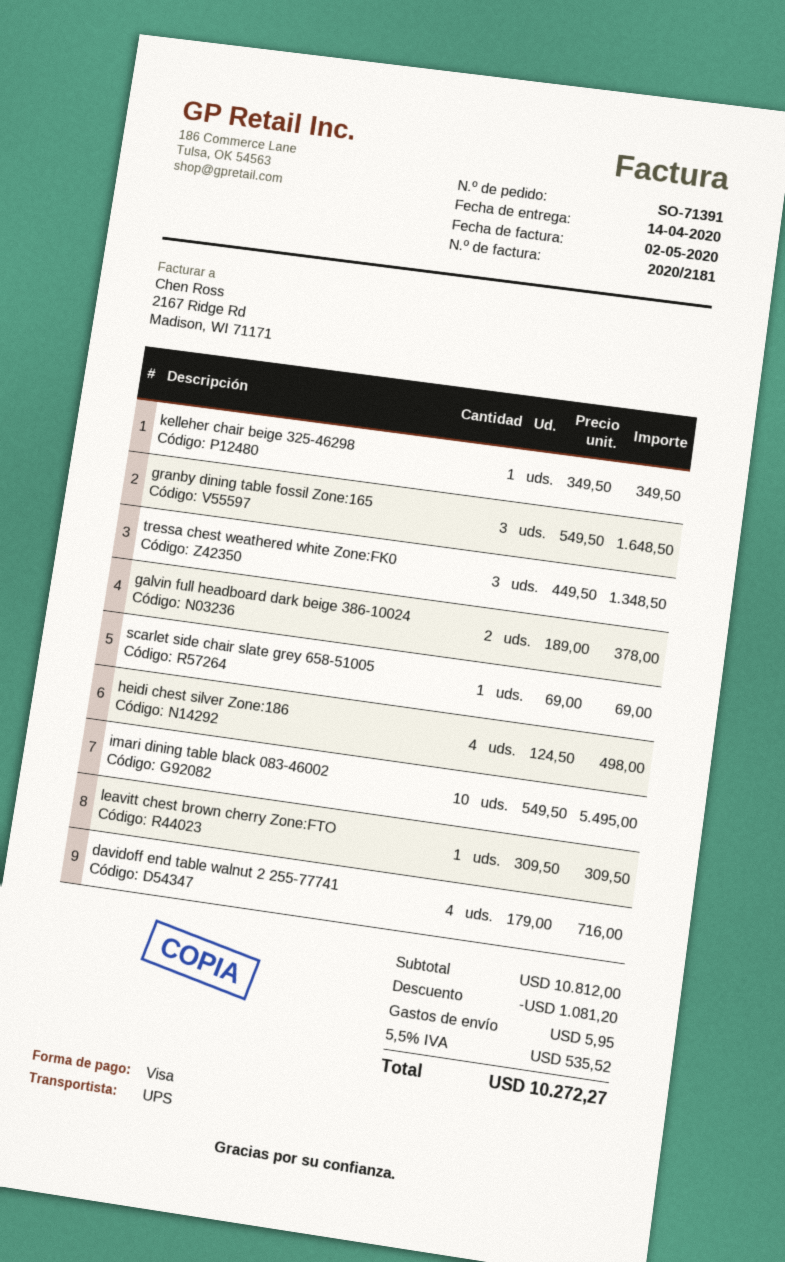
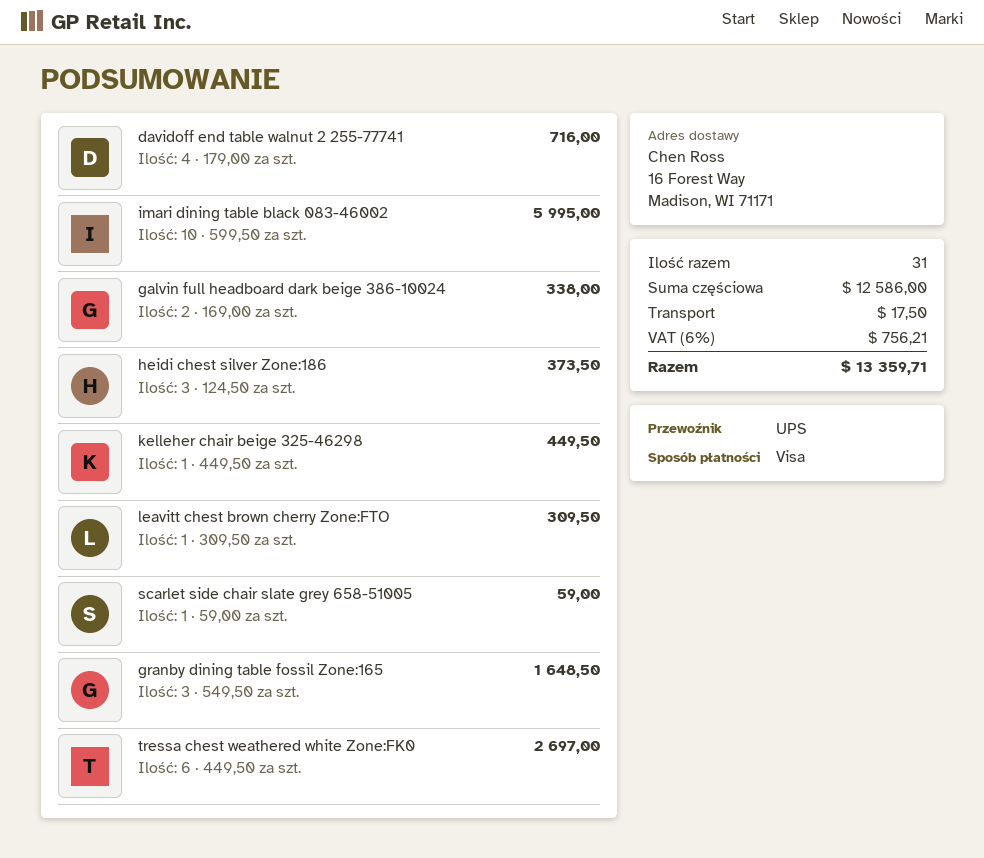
kelleher chair beige 325-46298: 1 x 349.50 = 349.50 -> 1 x 449.50 = 449.50
tressa chest weathered white Zone:FK0: 3 x 449.50 = 1348.50 -> 6 x 449.50 = 2697.00
galvin full headboard dark beige 386-10024: 2 x 189.00 = 378.00 -> 2 x 169.00 = 338.00
scarlet side chair slate grey 658-51005: 1 x 69.00 = 69.00 -> 1 x 59.00 = 59.00
heidi chest silver Zone:186: 4 x 124.50 = 498.00 -> 3 x 124.50 = 373.50
imari dining table black 083-46002: 10 x 549.50 = 5495.00 -> 10 x 599.50 = 5995.00
subtotal: 10812.00 -> 12586.00
discount: 1081.20 -> none
shipping: 5.95 -> 17.50
tax: 5.5% = 535.52 -> 6% = 756.21
total: 10272.27 -> 13359.71

